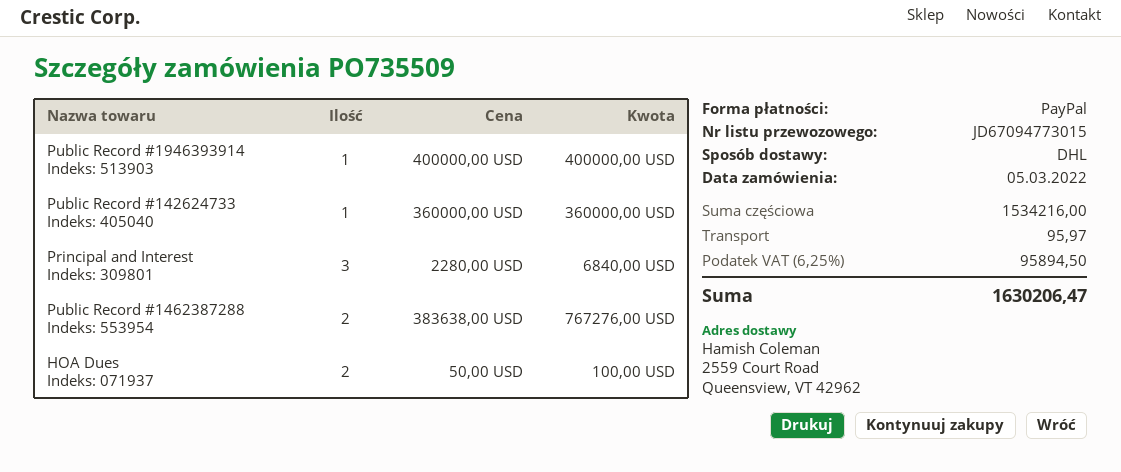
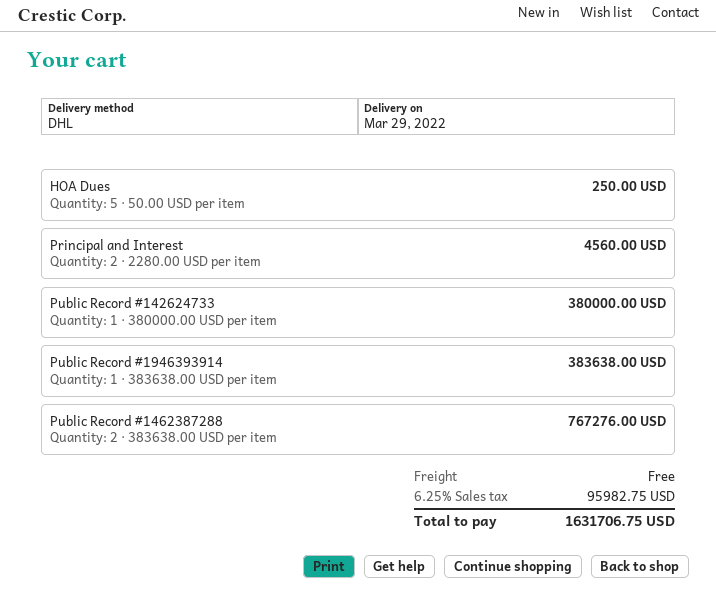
Public Record #1946393914: 1 x 400000.00 = 400000.00 -> 1 x 383638.00 = 383638.00
Public Record #142624733: 1 x 360000.00 = 360000.00 -> 1 x 380000.00 = 380000.00
Principal and Interest: 3 x 2280.00 = 6840.00 -> 2 x 2280.00 = 4560.00
HOA Dues: 2 x 50.00 = 100.00 -> 5 x 50.00 = 250.00
shipping: 95.97 -> 0.00
tax: 6.25% = 95894.50 -> 6.25% = 95982.75
total: 1630206.47 -> 1631706.75

